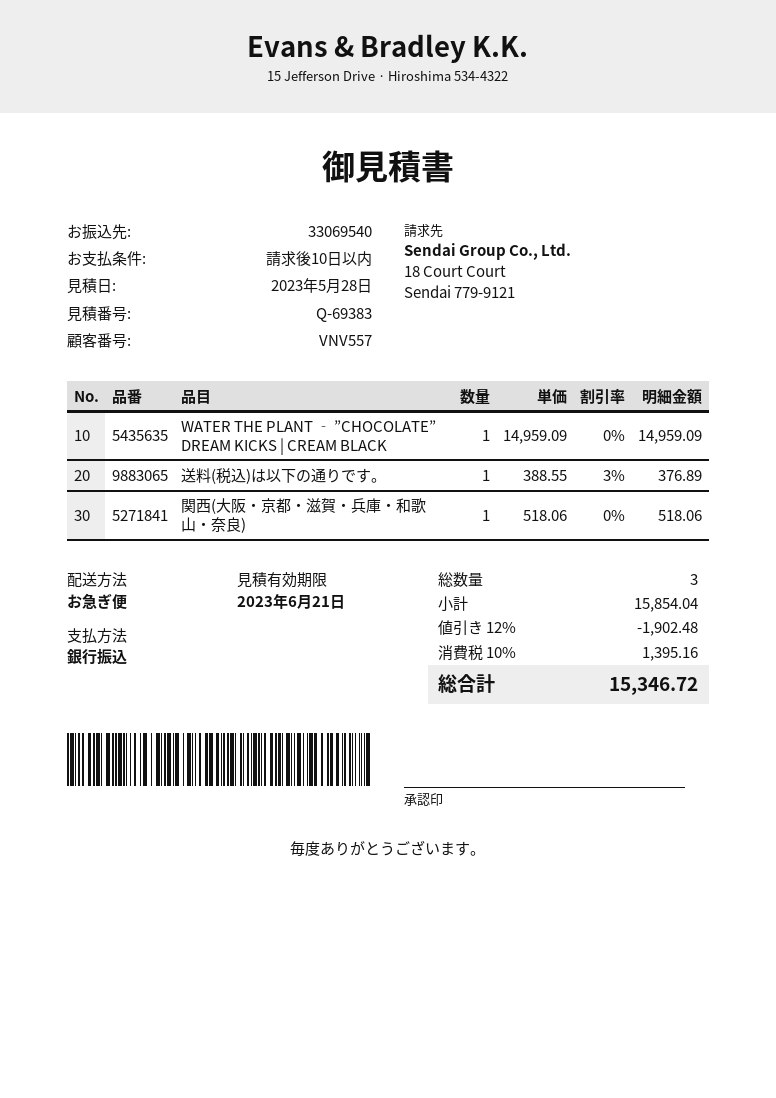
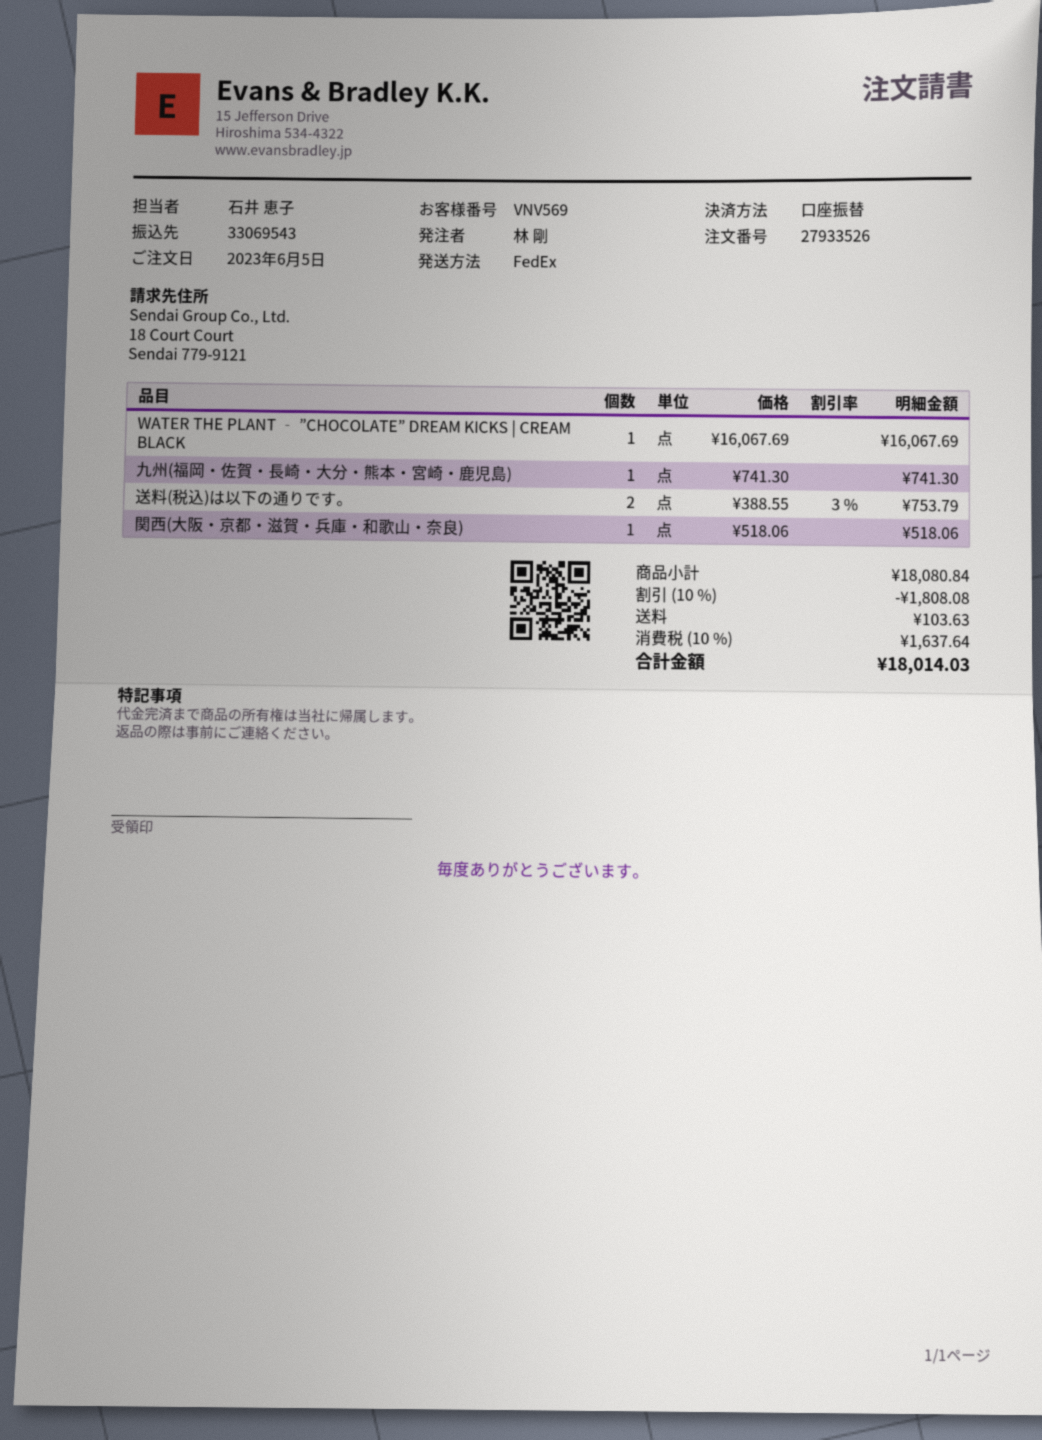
customer number: VNV557 -> VNV569
payment method: bank transfer -> direct debit
bank account: 33069540 -> 33069543
shipping method: express -> FedEx
WATER THE PLANT ‐ ”CHOCOLATE” DREAM KICKS | CREAM BLACK: 1 x 14959.09 = 14959.09 -> 1 x 16067.69 = 16067.69
送料(税込)は以下の通りです。: 1 x 388.55 - 3% = 376.89 -> 2 x 388.55 - 3% = 753.79
九州(福岡・佐賀・長崎・大分・熊本・宮崎・鹿児島): none -> 1 x 741.30 = 741.30
subtotal: 15854.04 -> 18080.84
discount: 12% = 1902.48 -> 10% = 1808.08
shipping: none -> 103.63
tax: 10% = 1395.16 -> 10% = 1637.64
total: 15346.72 -> 18014.03

